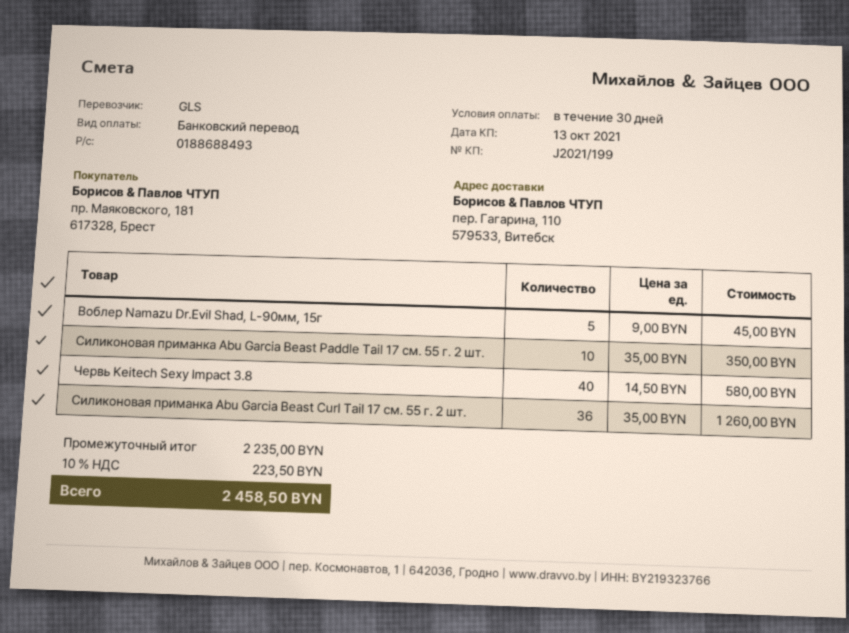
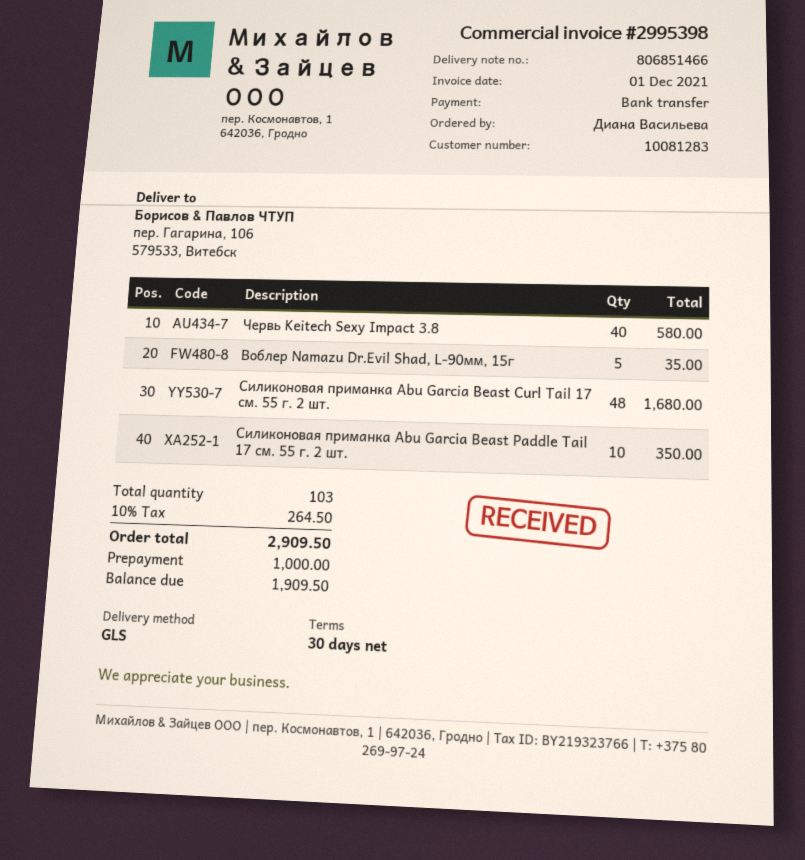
ship to: пер. Гагарина, 110, 579533, Витебск -> пер. Гагарина, 106, 579533, Витебск
Воблер Namazu Dr.Evil Shad, L-90мм, 15г: 5 for 45.00 -> 5 for 35.00
Силиконовая приманка Abu Garcia Beast Curl Tail 17 см. 55 г. 2 шт.: 36 for 1260.00 -> 48 for 1680.00
tax: 10% = 223.50 -> 10% = 264.50
total: 2458.50 -> 2909.50

